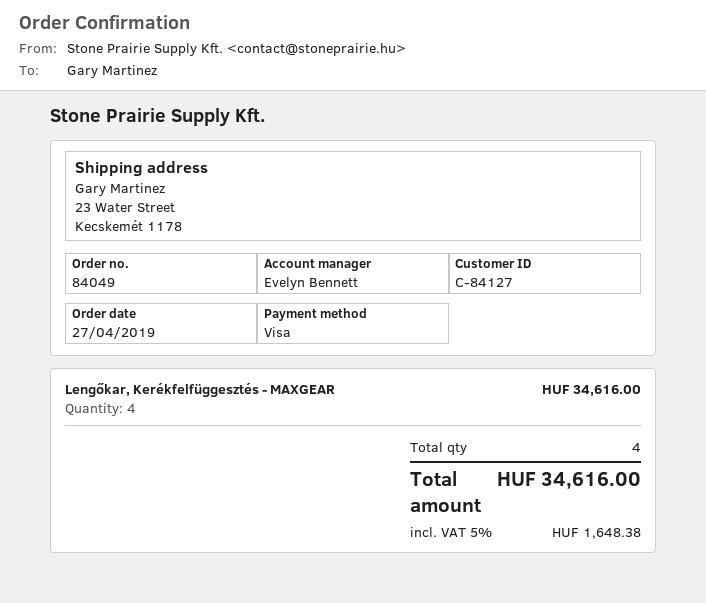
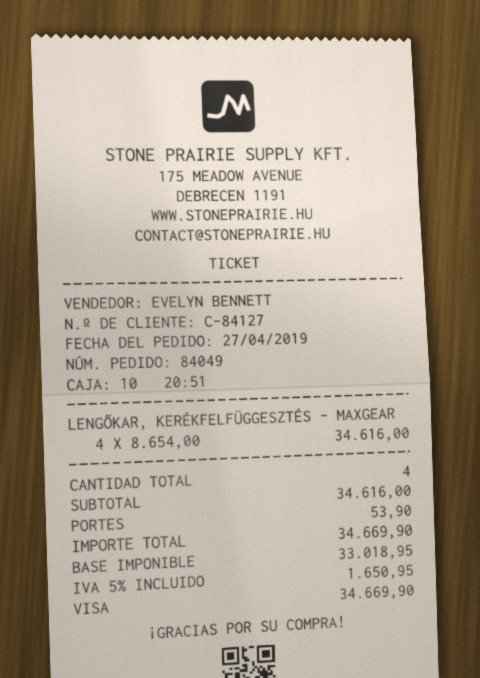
shipping: none -> 53.90
tax: 5% = 1648.38 -> 5% = 1650.95
total: 34616.00 -> 34669.90

